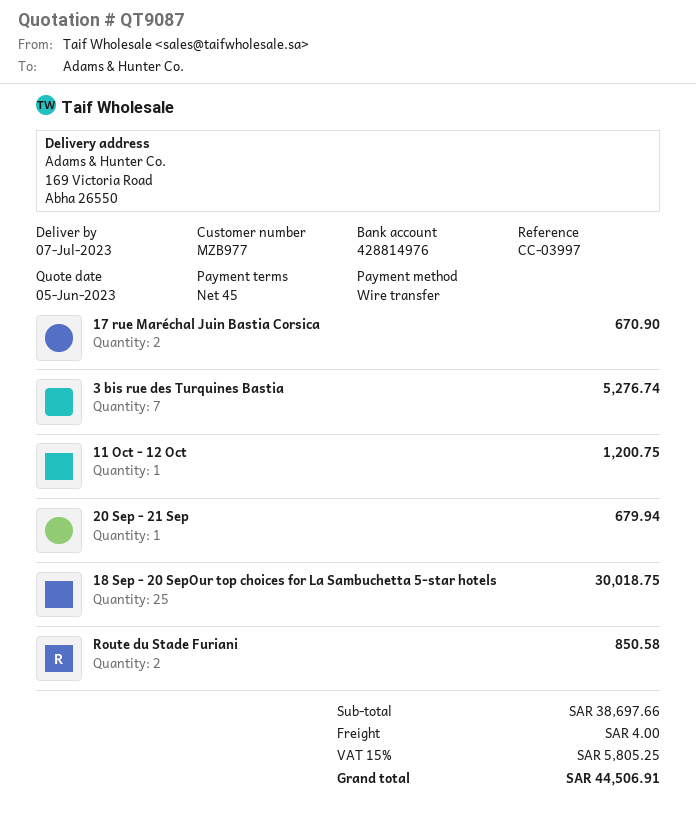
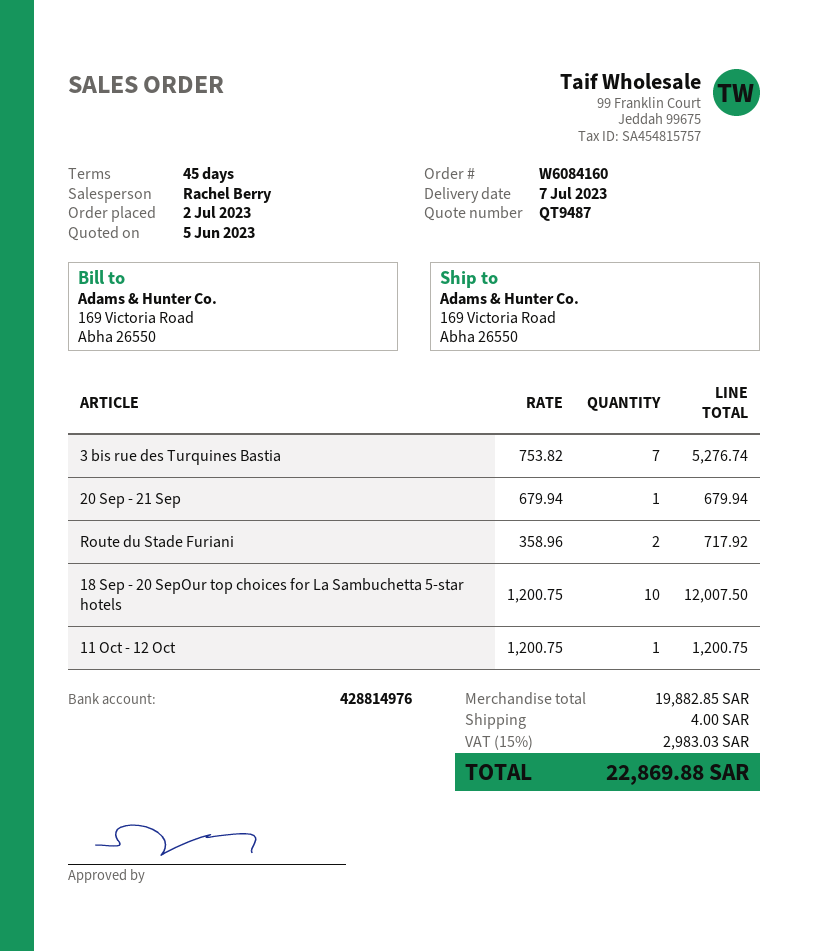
quote number: QT9087 -> QT9487
17 rue Maréchal Juin Bastia Corsica: 2 for 670.90 -> none
18 Sep - 20 SepOur top choices for La Sambuchetta 5-star hotels: 25 for 30018.75 -> 10 for 12007.50
Route du Stade Furiani: 2 for 850.58 -> 2 for 717.92
subtotal: 38697.66 -> 19882.85
tax: 15% = 5805.25 -> 15% = 2983.03
total: 44506.91 -> 22869.88

